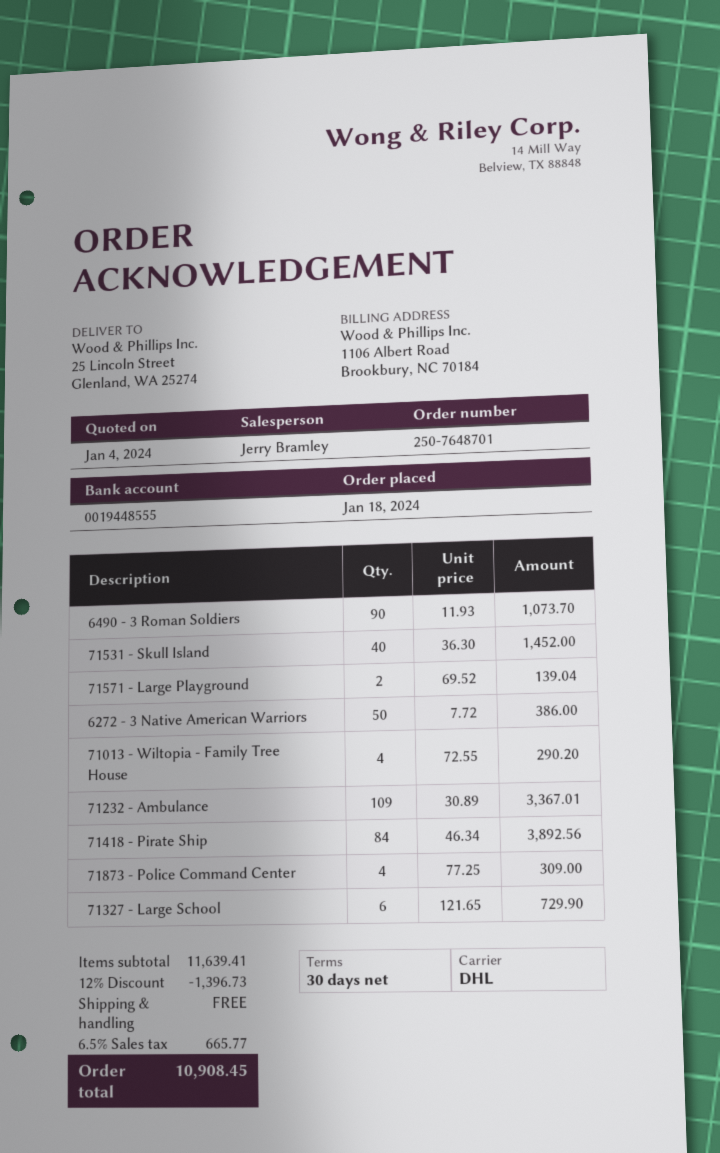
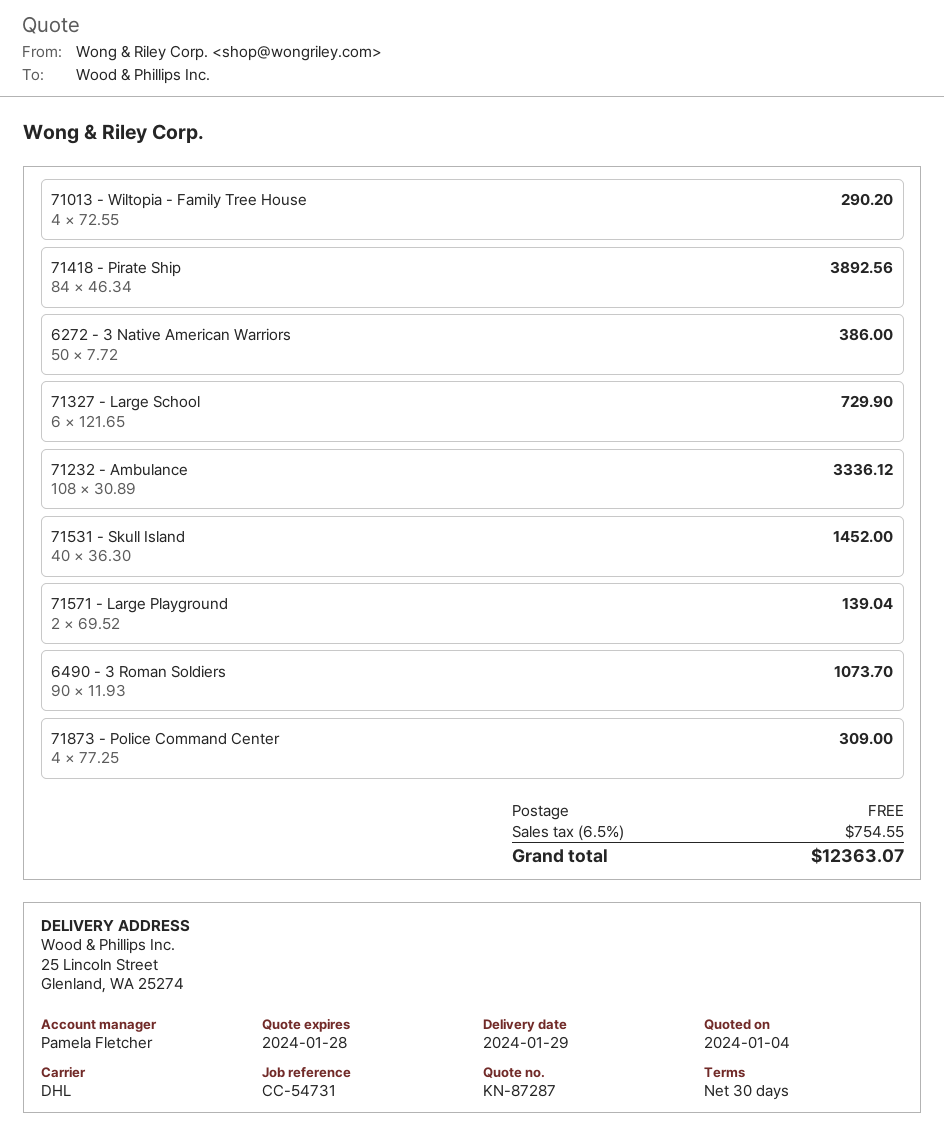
sales rep: Jerry Bramley -> Pamela Fletcher
71232 - Ambulance: 109 x 30.89 = 3367.01 -> 108 x 30.89 = 3336.12
discount: 12% = 1396.73 -> none
tax: 6.5% = 665.77 -> 6.5% = 754.55
total: 10908.45 -> 12363.07

